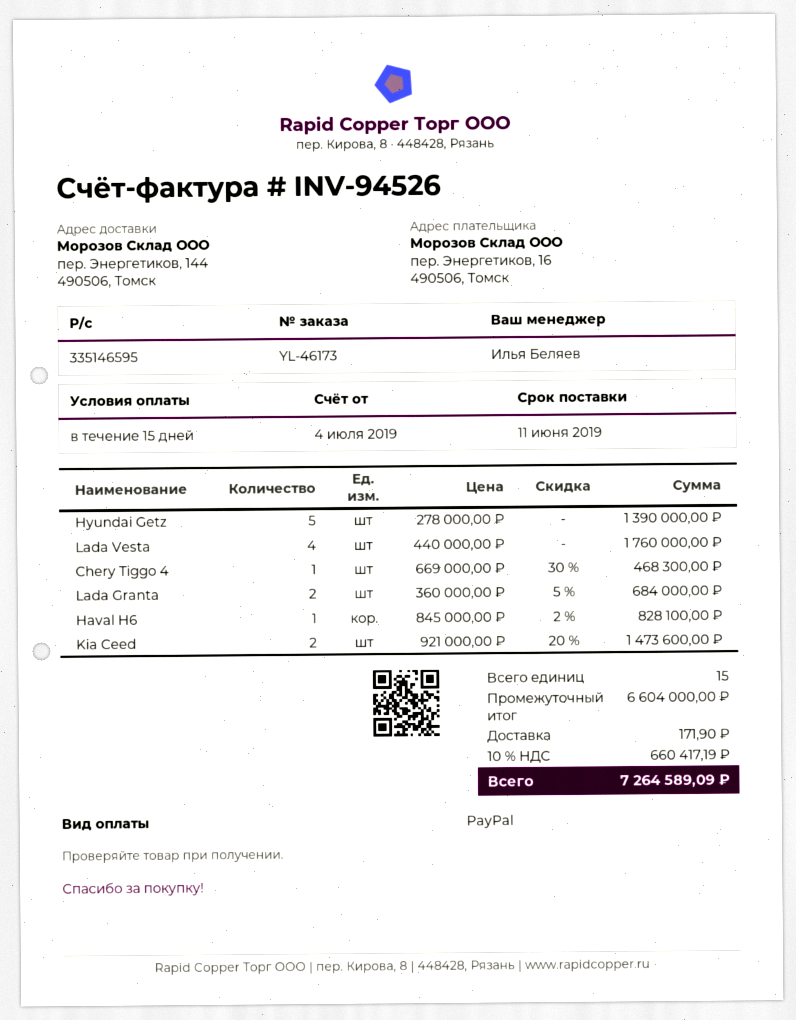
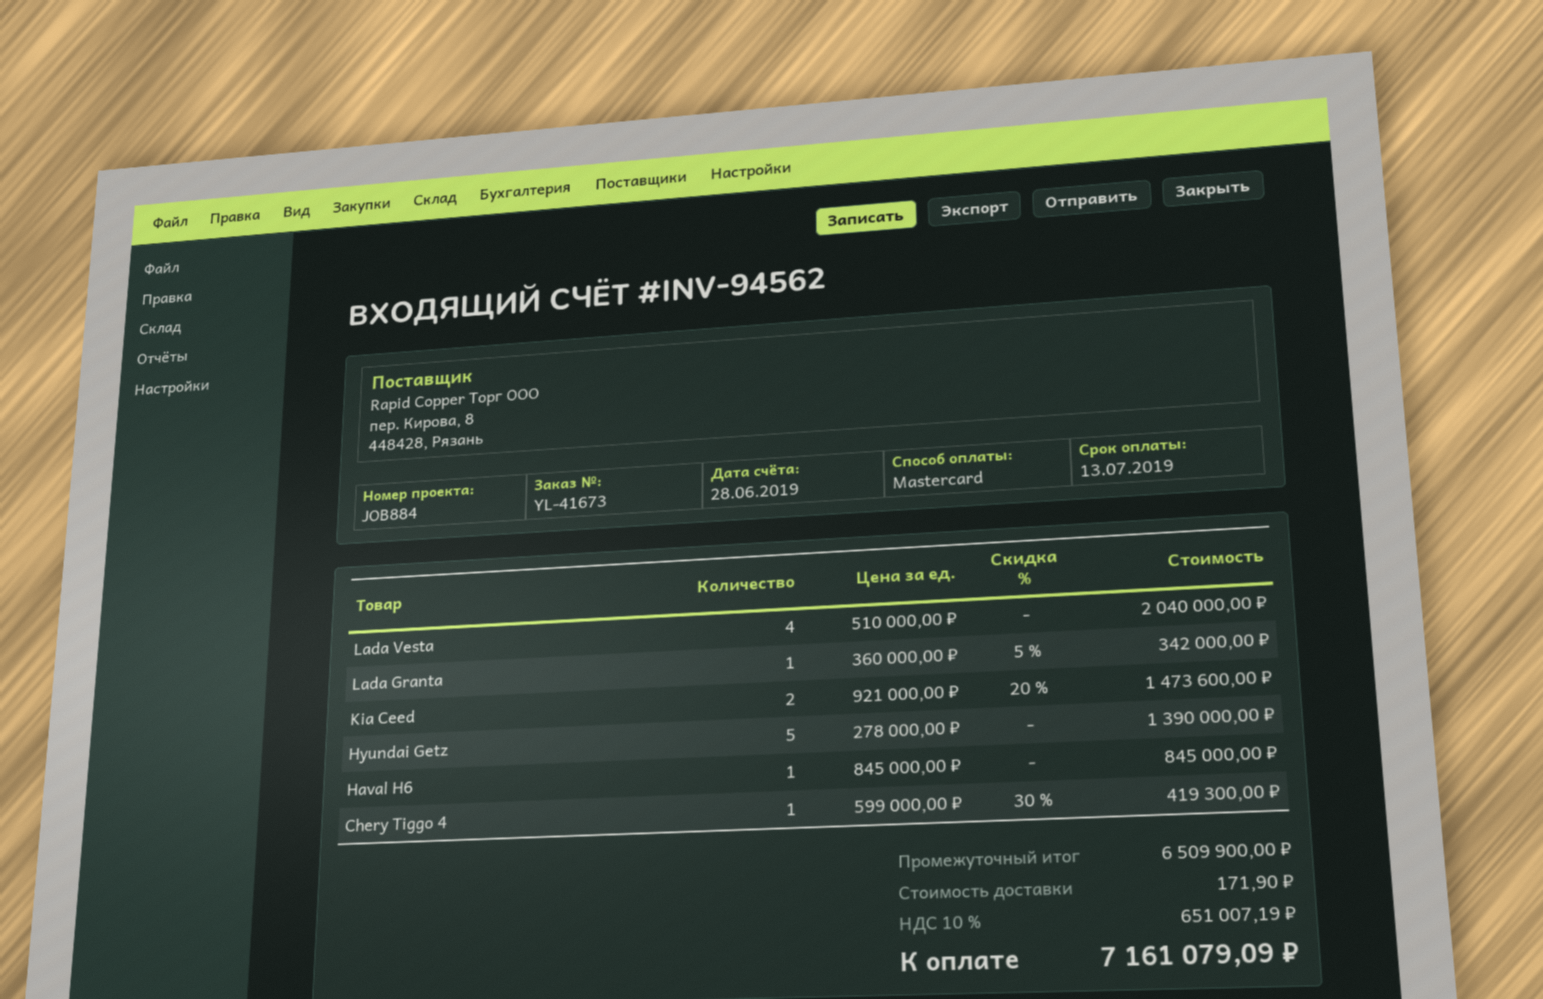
order number: YL-46173 -> YL-41673
invoice number: INV-94526 -> INV-94562
invoice date: 2019-07-04 -> 2019-06-28
payment method: PayPal -> Mastercard
Lada Vesta: 4 x 440000.00 = 1760000.00 -> 4 x 510000.00 = 2040000.00
Chery Tiggo 4: 1 x 669000.00 - 30% = 468300.00 -> 1 x 599000.00 - 30% = 419300.00
Lada Granta: 2 x 360000.00 - 5% = 684000.00 -> 1 x 360000.00 - 5% = 342000.00
Haval H6: 1 x 845000.00 - 2% = 828100.00 -> 1 x 845000.00 = 845000.00
subtotal: 6604000.00 -> 6509900.00
tax: 10% = 660417.19 -> 10% = 651007.19
total: 7264589.09 -> 7161079.09

